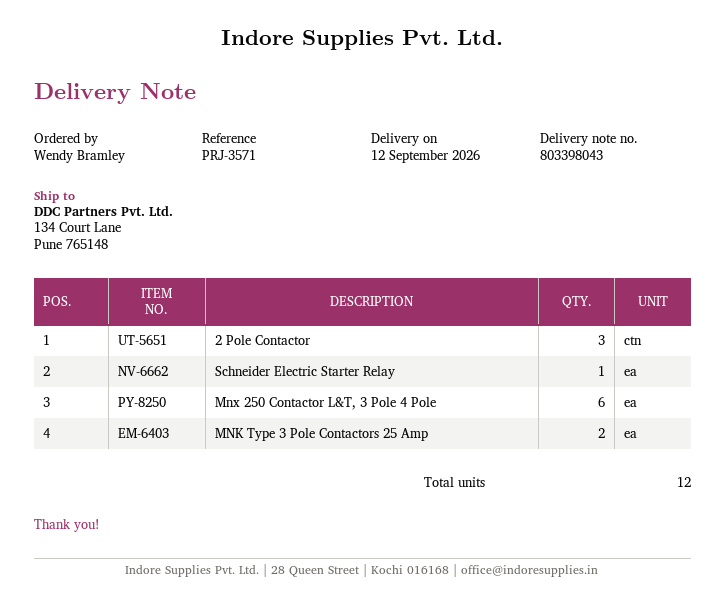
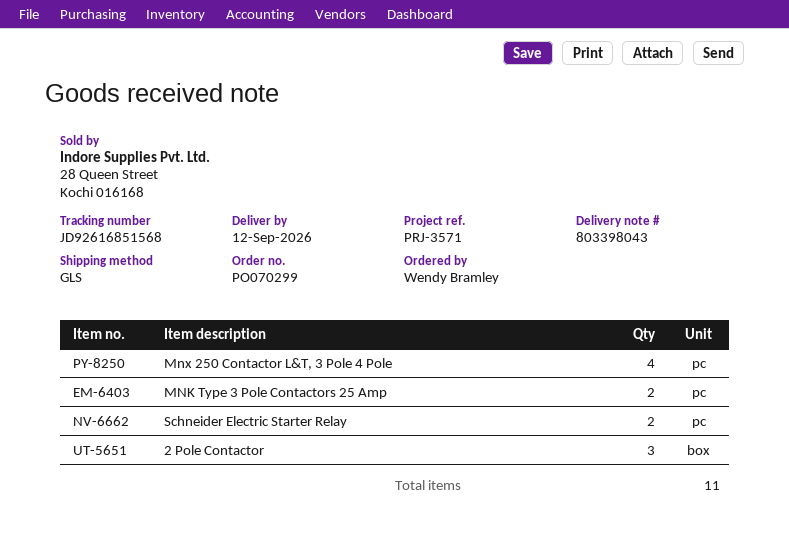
Schneider Electric Starter Relay: 1 -> 2
Mnx 250 Contactor L&T, 3 Pole 4 Pole: 6 -> 4
total quantity: 12 -> 11

